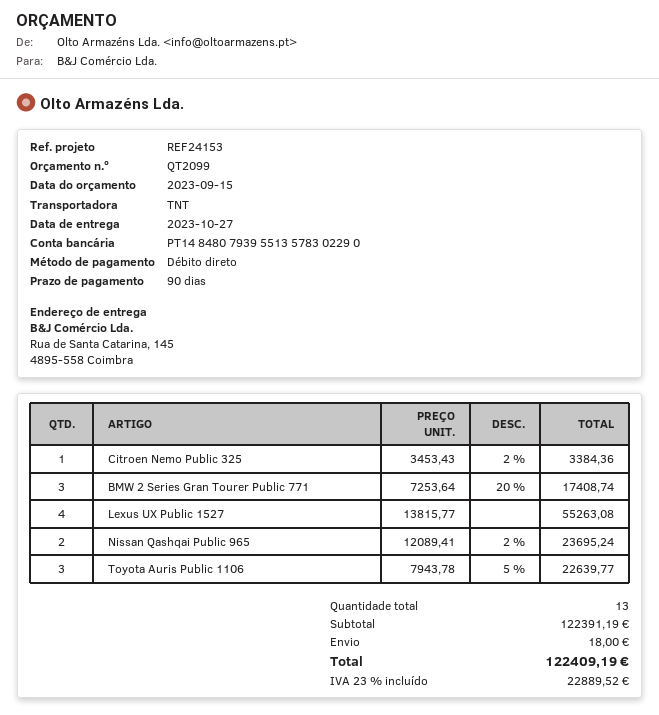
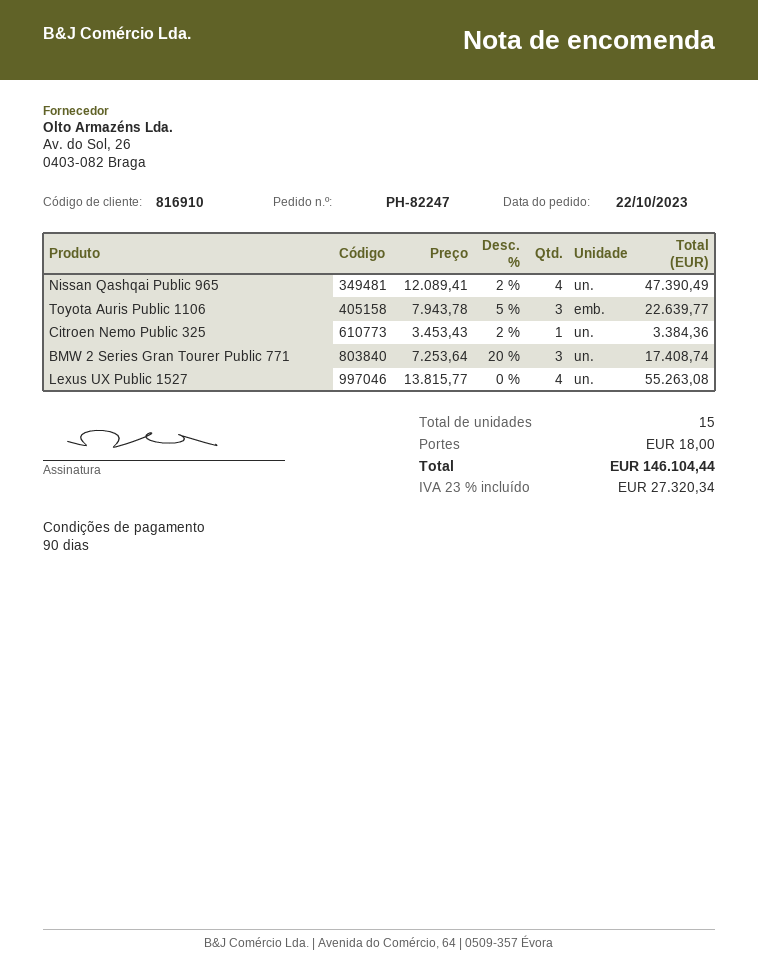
Nissan Qashqai Public 965: 2 x 12089.41 - 2% = 23695.24 -> 4 x 12089.41 - 2% = 47390.49
total quantity: 13 -> 15
tax: 23% = 22889.52 -> 23% = 27320.34
total: 122409.19 -> 146104.44

